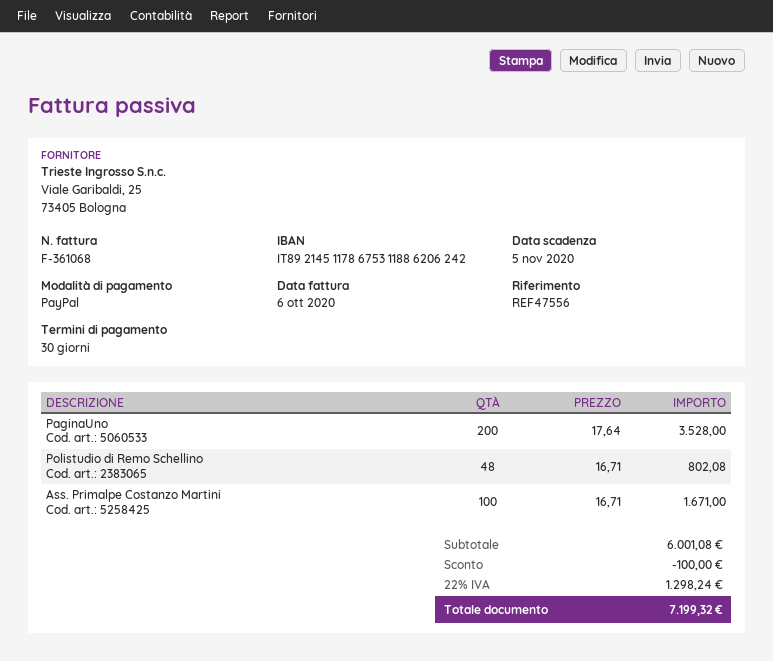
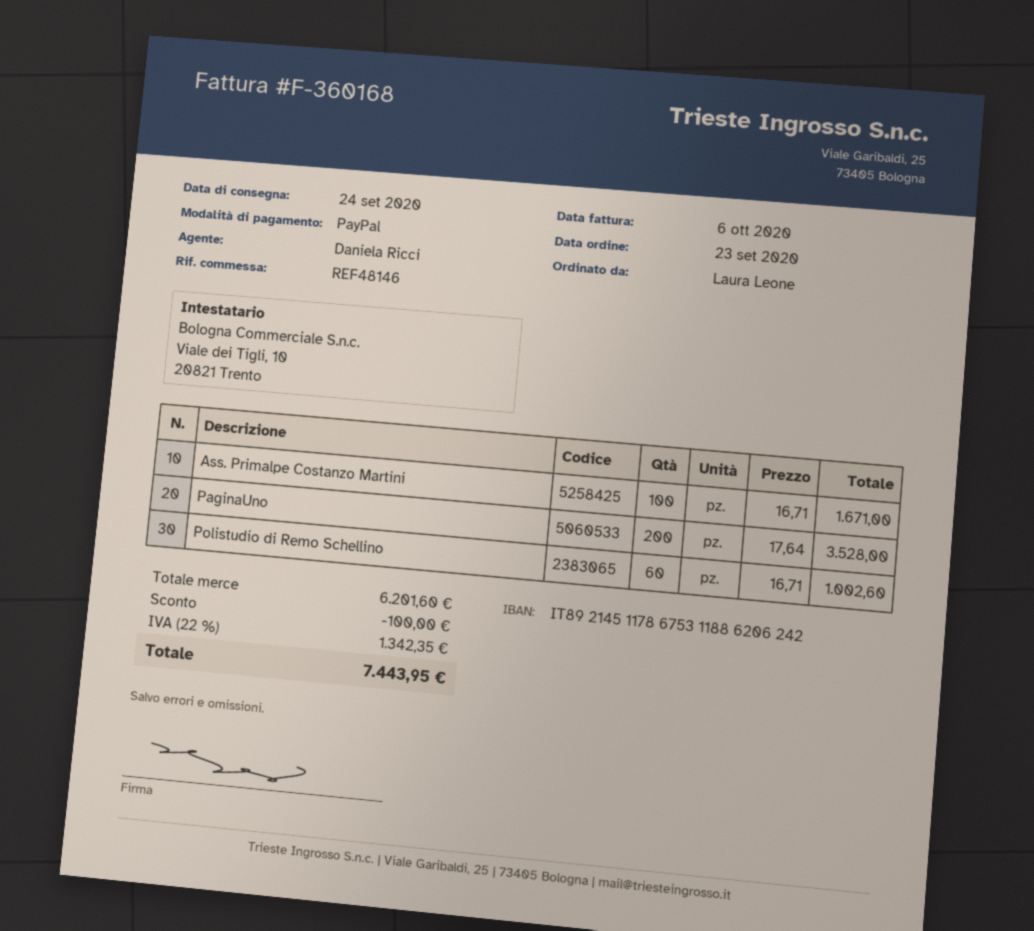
invoice number: F-361068 -> F-360168
reference: REF47556 -> REF48146
Polistudio di Remo Schellino: 48 x 16.71 = 802.08 -> 60 x 16.71 = 1002.60
subtotal: 6001.08 -> 6201.60
tax: 22% = 1298.24 -> 22% = 1342.35
total: 7199.32 -> 7443.95

